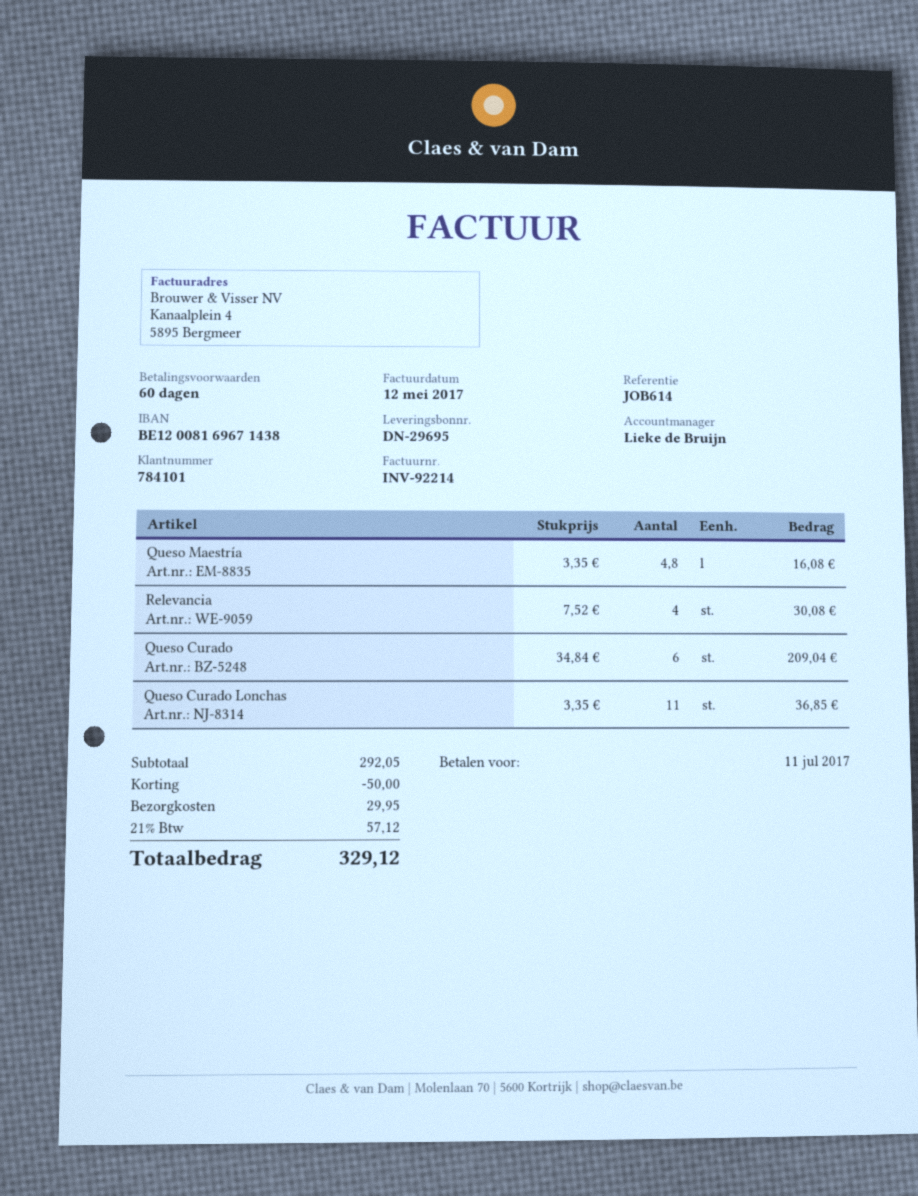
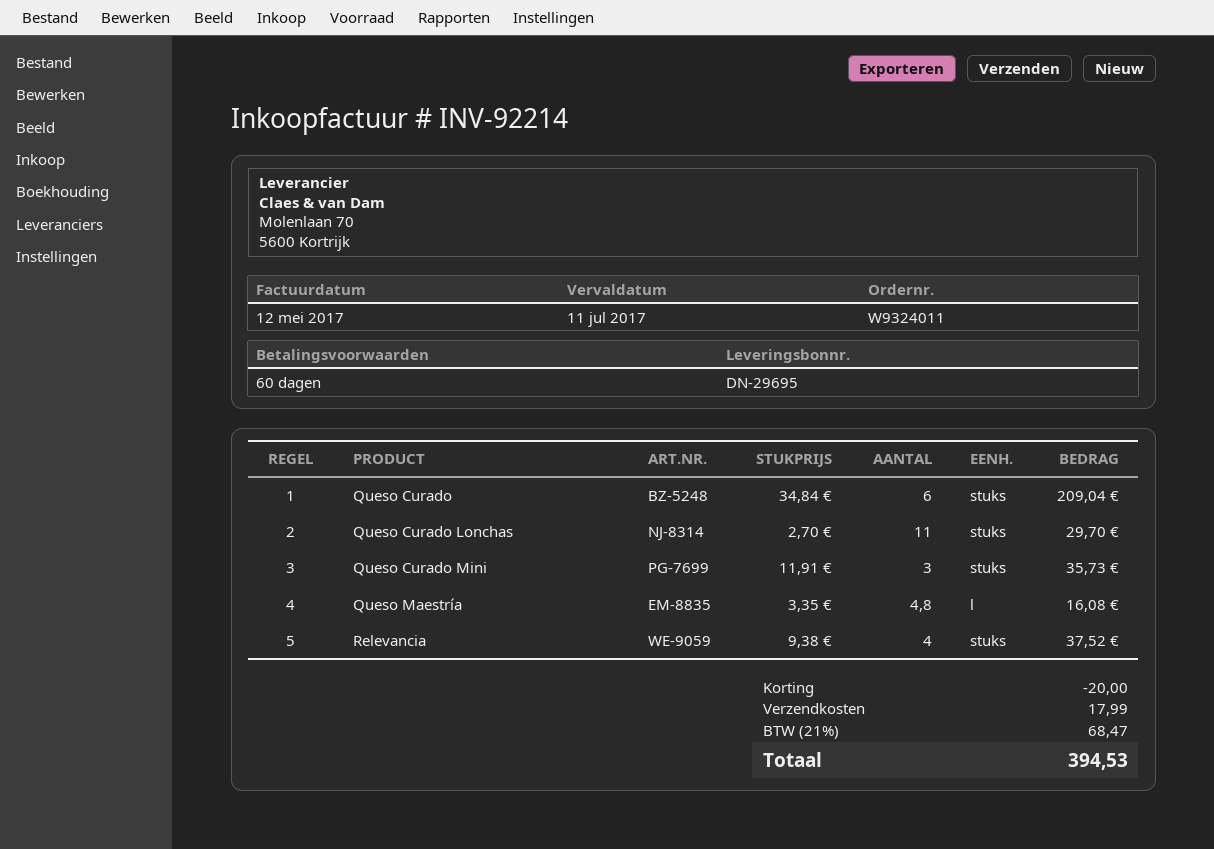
Relevancia: 4 x 7.52 = 30.08 -> 4 x 9.38 = 37.52
Queso Curado Lonchas: 11 x 3.35 = 36.85 -> 11 x 2.70 = 29.70
Queso Curado Mini: none -> 3 x 11.91 = 35.73
discount: 50.00 -> 20.00
shipping: 29.95 -> 17.99
tax: 21% = 57.12 -> 21% = 68.47
total: 329.12 -> 394.53

